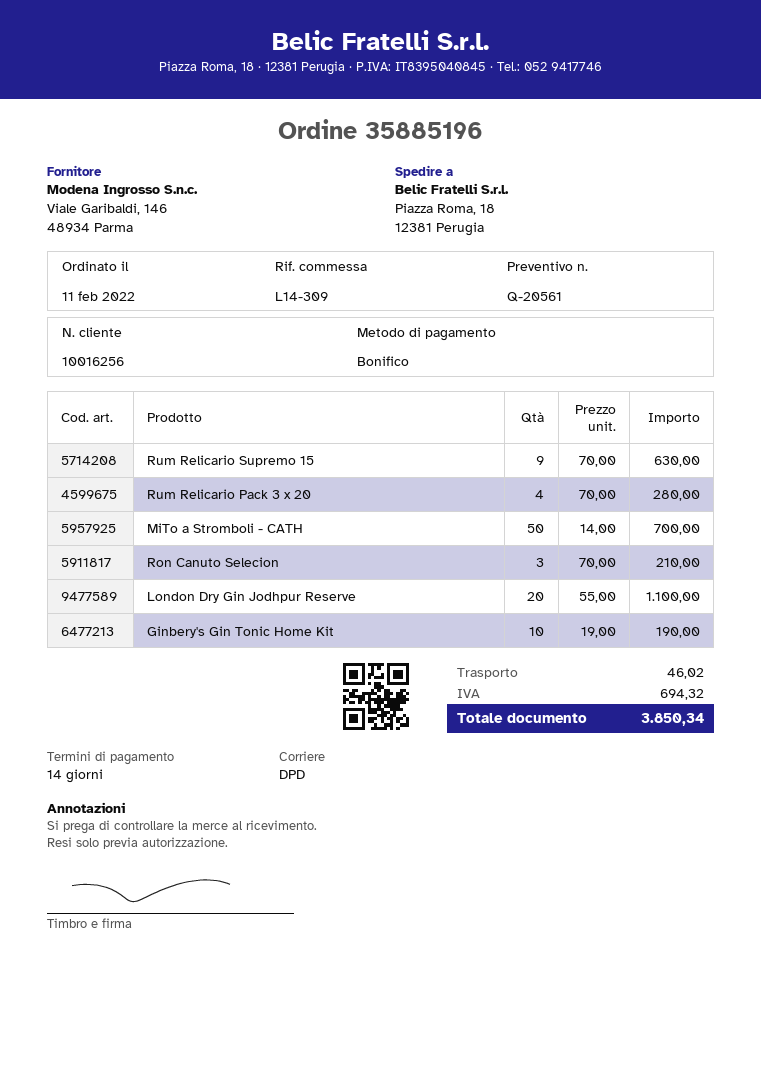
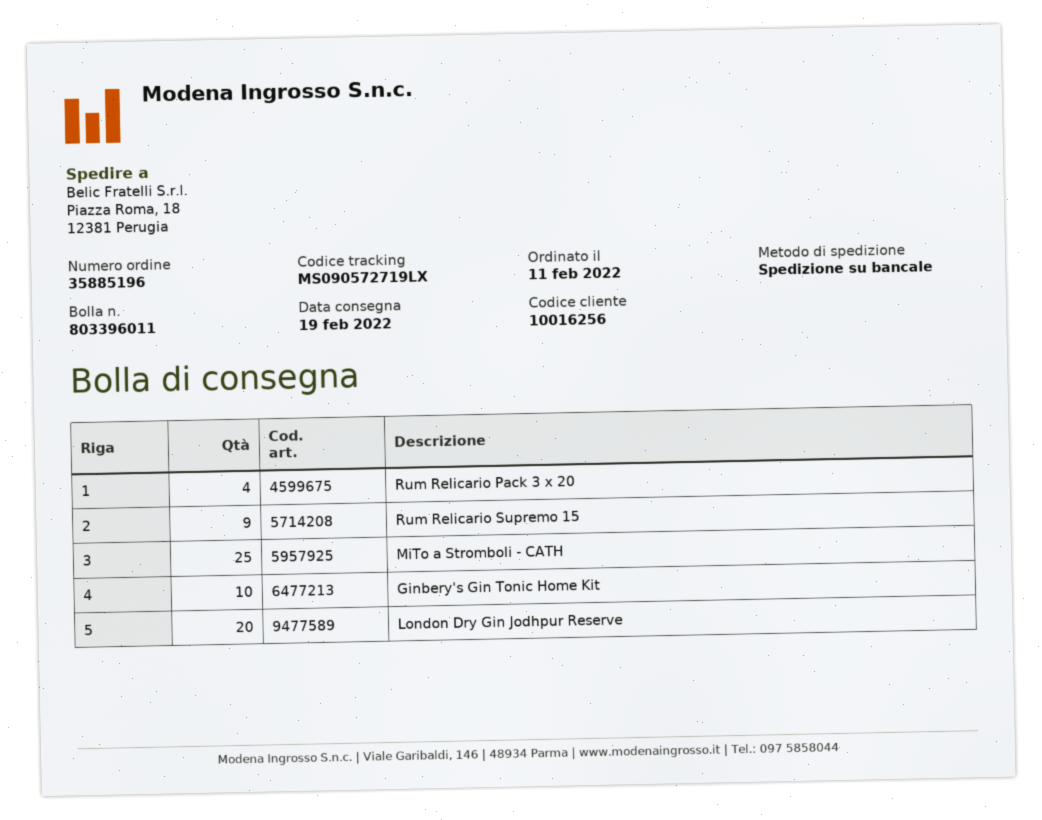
shipping method: DPD -> pallet freight
MiTo a Stromboli - CATH: 50 -> 25
Ron Canuto Selecion: 3 -> none

